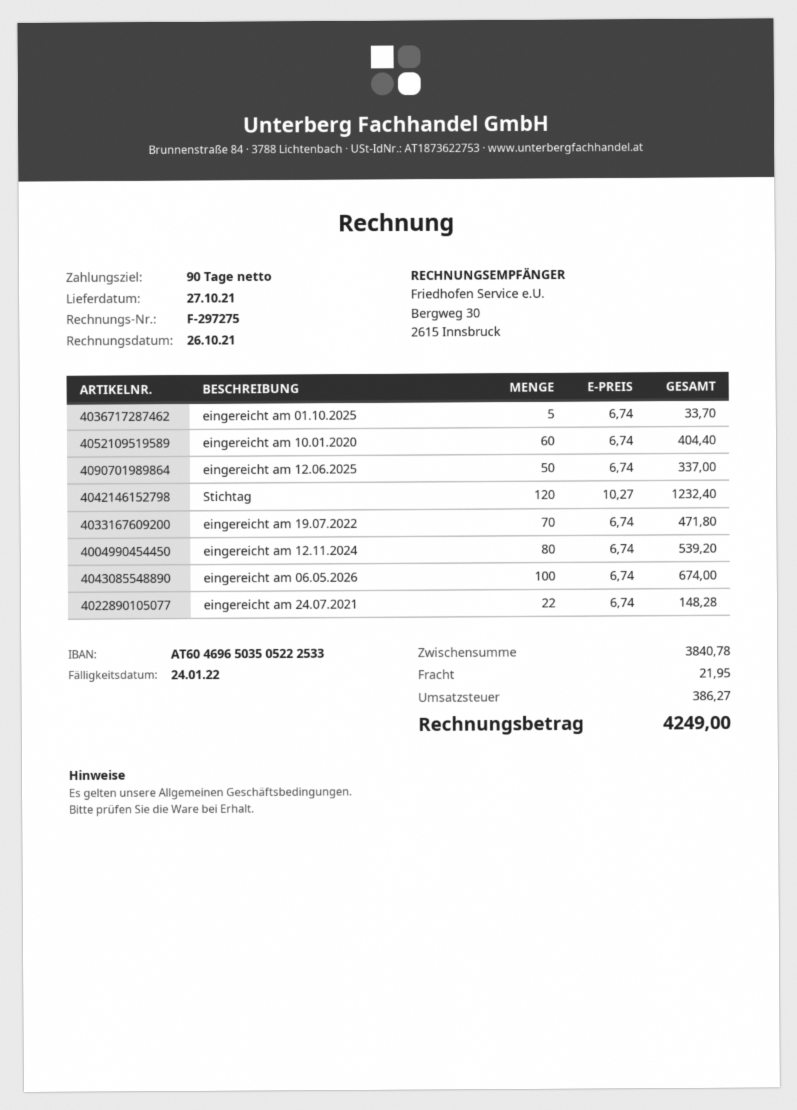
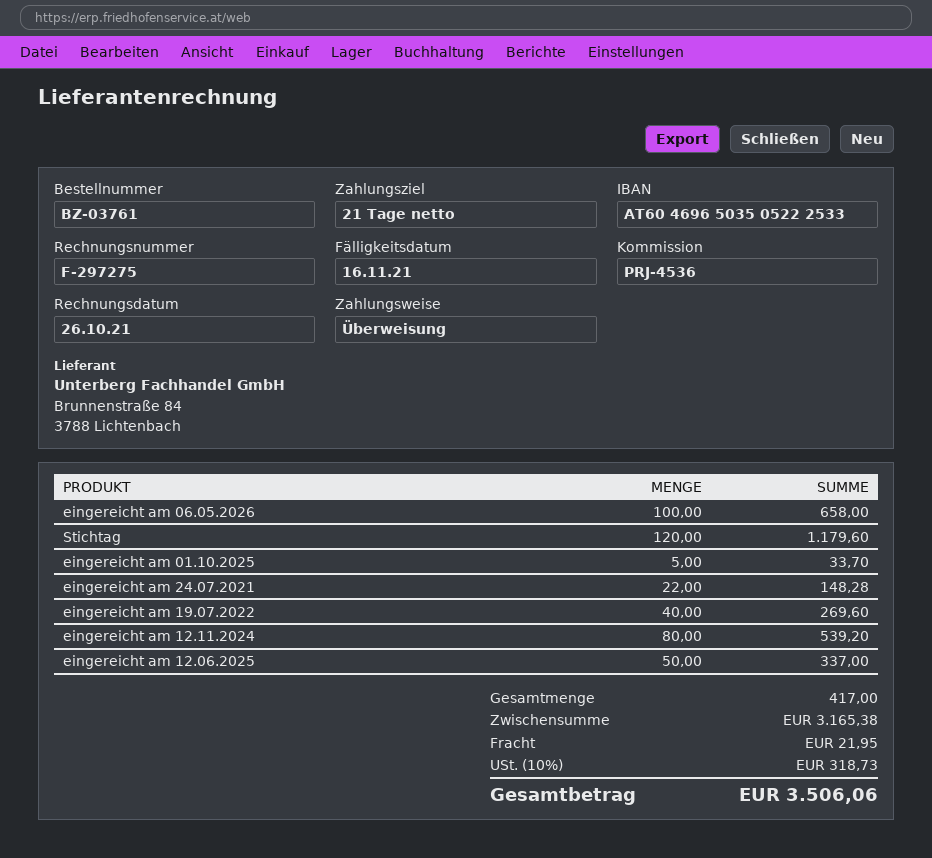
payment terms: 90 days -> 21 days
due date: 2022-01-24 -> 2021-11-16
eingereicht am 10.01.2020: 60 for 404.40 -> none
Stichtag: 120 for 1232.40 -> 120 for 1179.60
eingereicht am 19.07.2022: 70 for 471.80 -> 40 for 269.60
eingereicht am 06.05.2026: 100 for 674.00 -> 100 for 658.00
subtotal: 3840.78 -> 3165.38
tax: 386.27 -> 318.73
total: 4249.00 -> 3506.06

